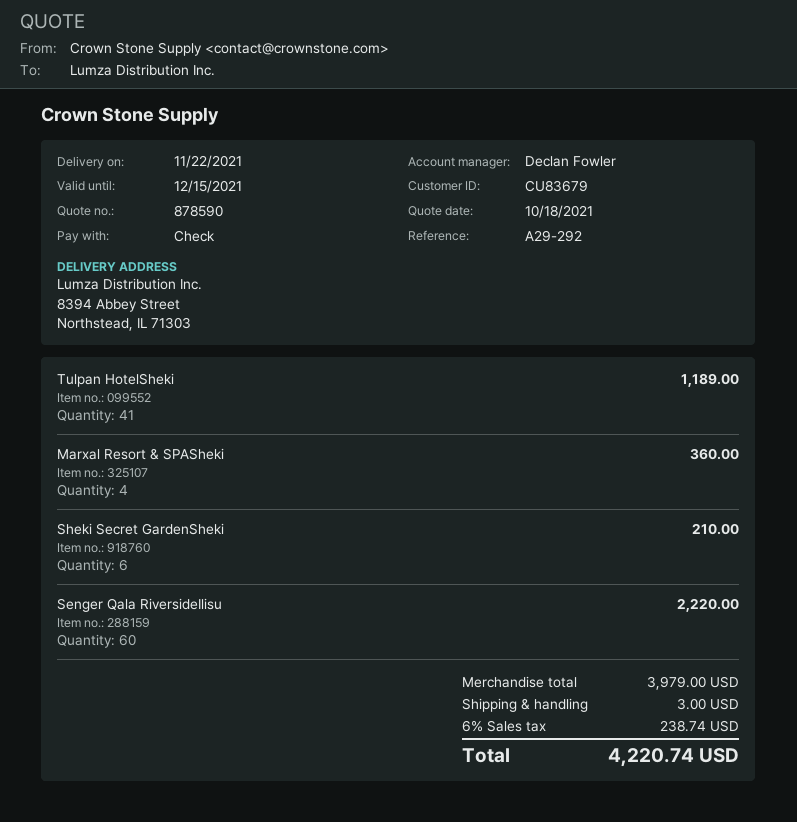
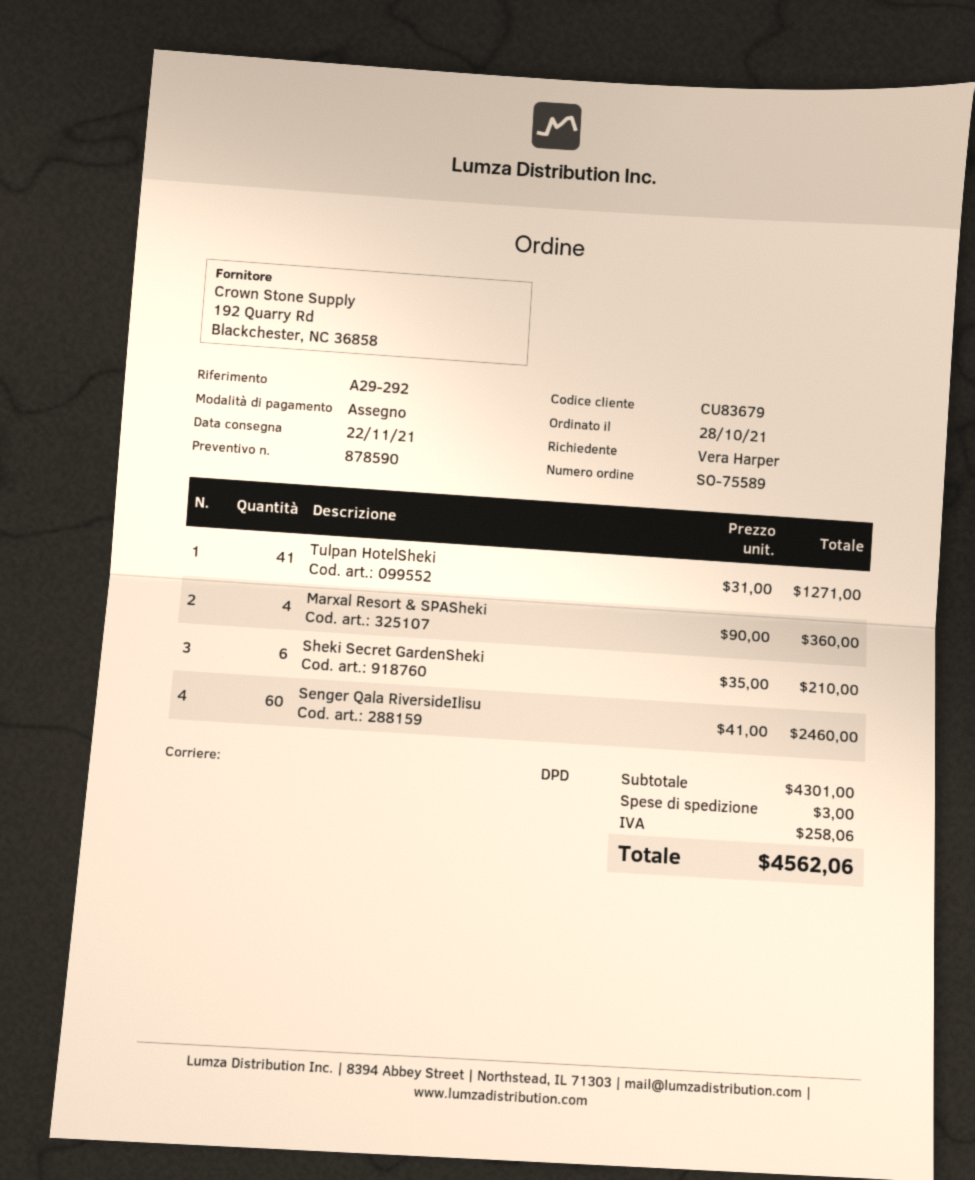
Tulpan HotelSheki: 41 for 1189.00 -> 41 for 1271.00
Senger Qala RiversideIlisu: 60 for 2220.00 -> 60 for 2460.00
subtotal: 3979.00 -> 4301.00
tax: 238.74 -> 258.06
total: 4220.74 -> 4562.06

